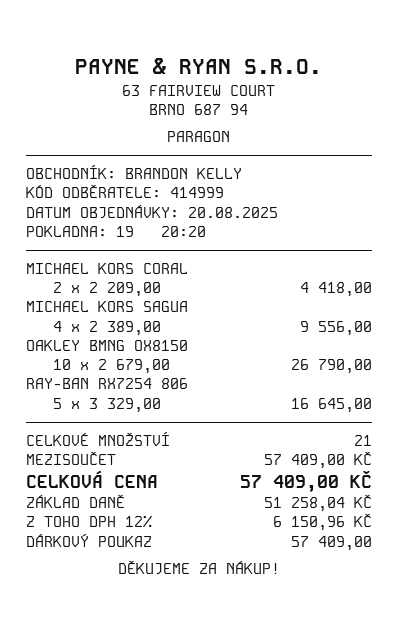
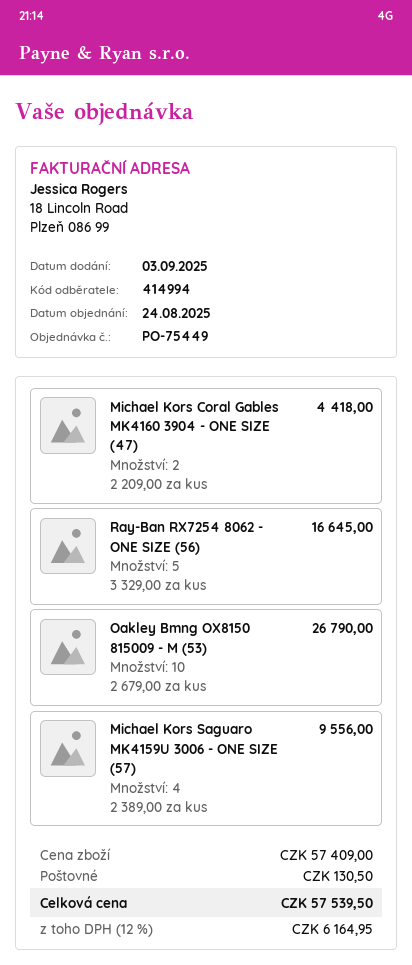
order date: 2025-08-20 -> 2025-08-24
customer number: 414999 -> 414994
shipping: none -> 130.50
tax: 12% = 6150.96 -> 12% = 6164.95
total: 57409.00 -> 57539.50

